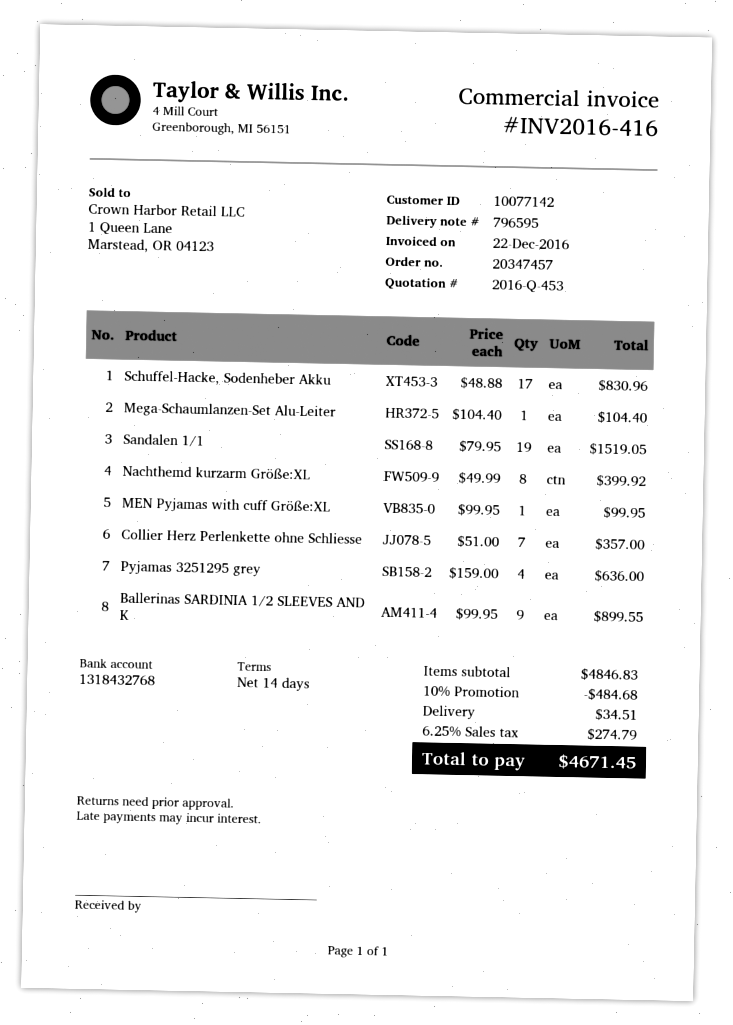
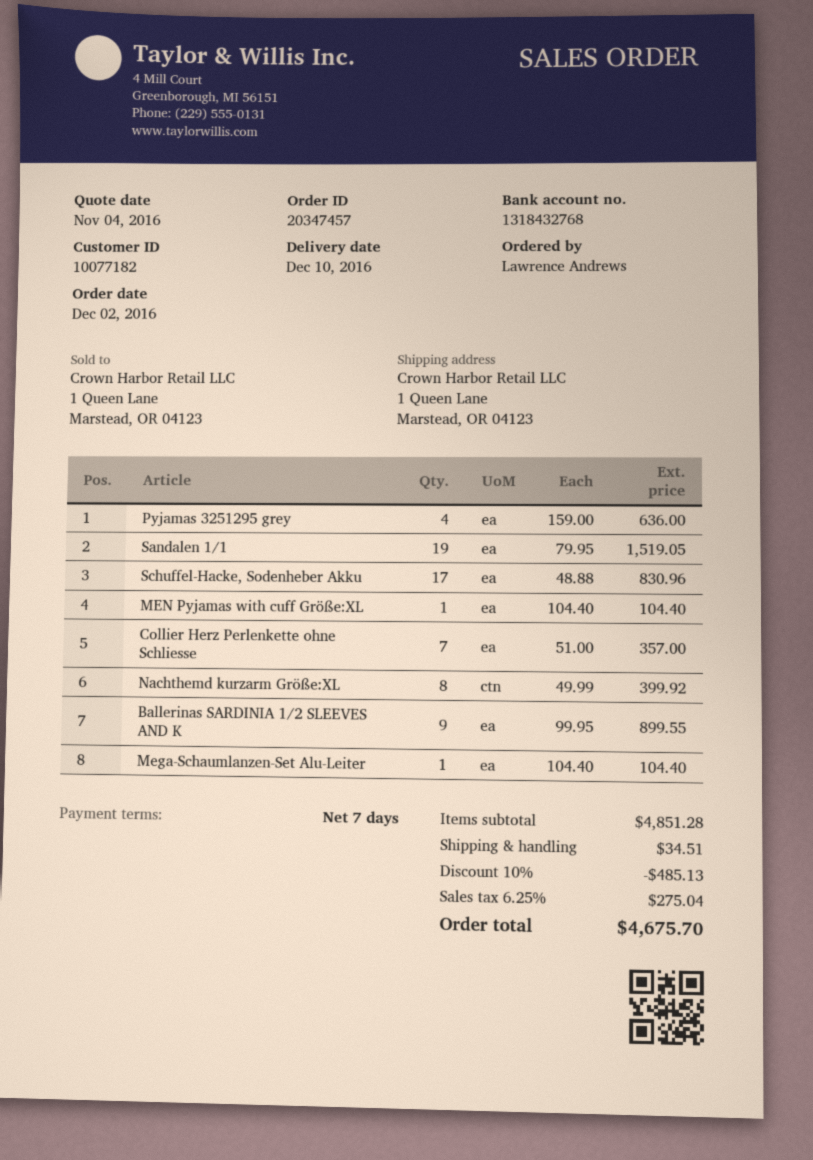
payment terms: 14 days -> 7 days
customer number: 10077142 -> 10077182
MEN Pyjamas with cuff Größe:XL: 1 x 99.95 = 99.95 -> 1 x 104.40 = 104.40
subtotal: 4846.83 -> 4851.28
discount: 10% = 484.68 -> 10% = 485.13
tax: 6.25% = 274.79 -> 6.25% = 275.04
total: 4671.45 -> 4675.70

